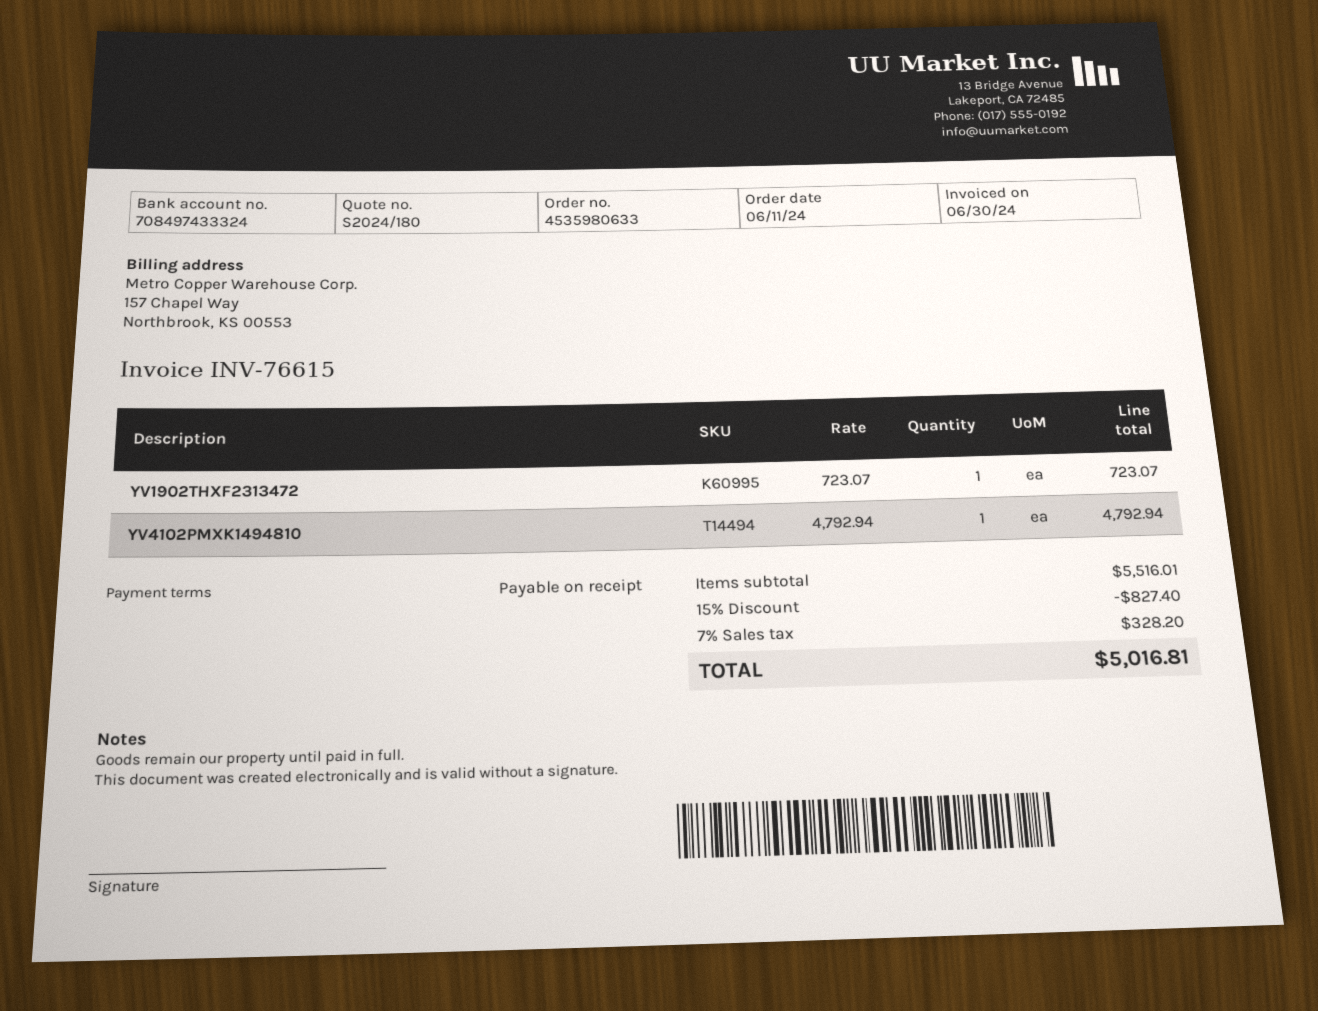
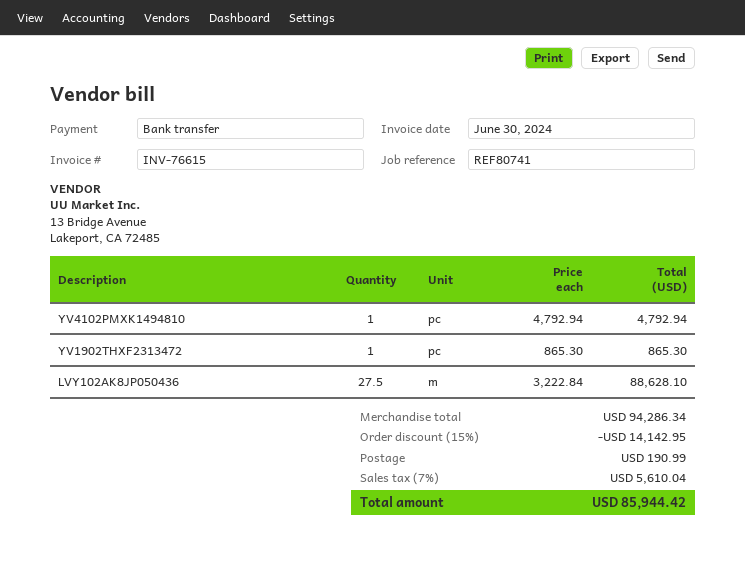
YV1902THXF2313472: 1 x 723.07 = 723.07 -> 1 x 865.30 = 865.30
LVY102AK8JP050436: none -> 27.5 x 3222.84 = 88628.10
subtotal: 5516.01 -> 94286.34
discount: 15% = 827.40 -> 15% = 14142.95
shipping: none -> 190.99
tax: 7% = 328.20 -> 7% = 5610.04
total: 5016.81 -> 85944.42

